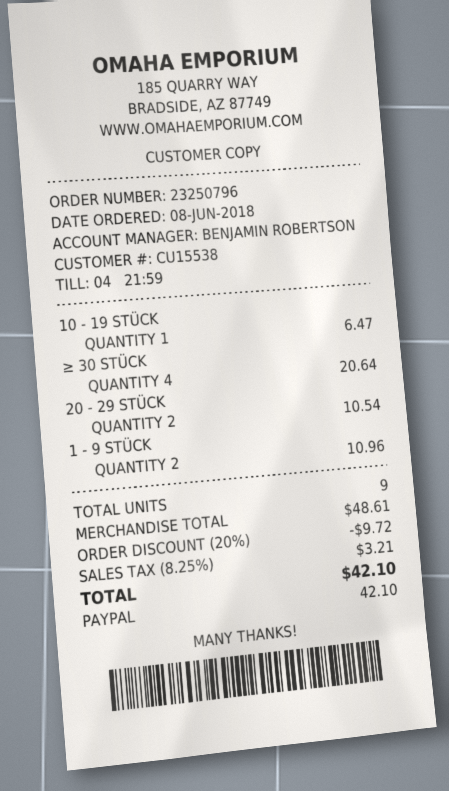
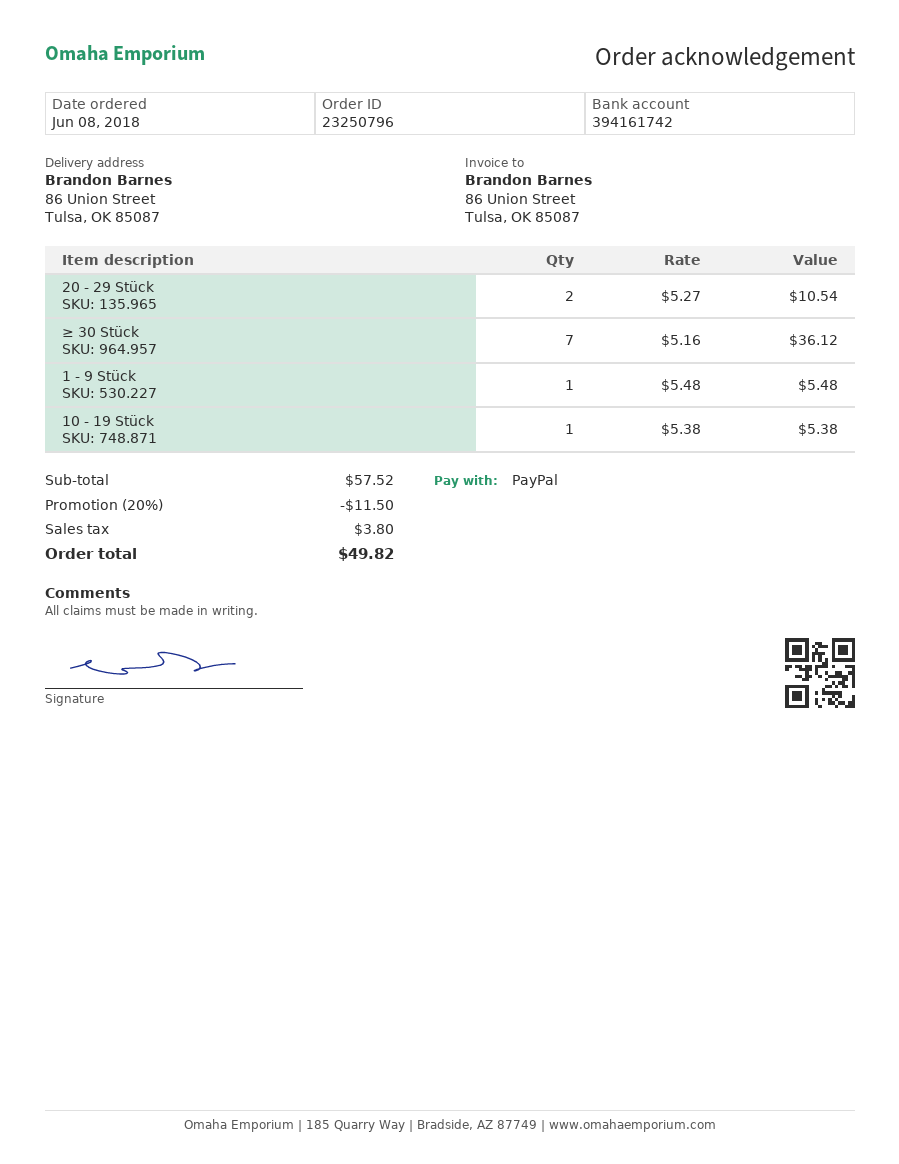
10 - 19 STÜCK: 1 for 6.47 -> 1 for 5.38
≥ 30 STÜCK: 4 for 20.64 -> 7 for 36.12
1 - 9 STÜCK: 2 for 10.96 -> 1 for 5.48
subtotal: 48.61 -> 57.52
discount: 20% = 9.72 -> 20% = 11.50
tax: 3.21 -> 3.80
total: 42.10 -> 49.82

